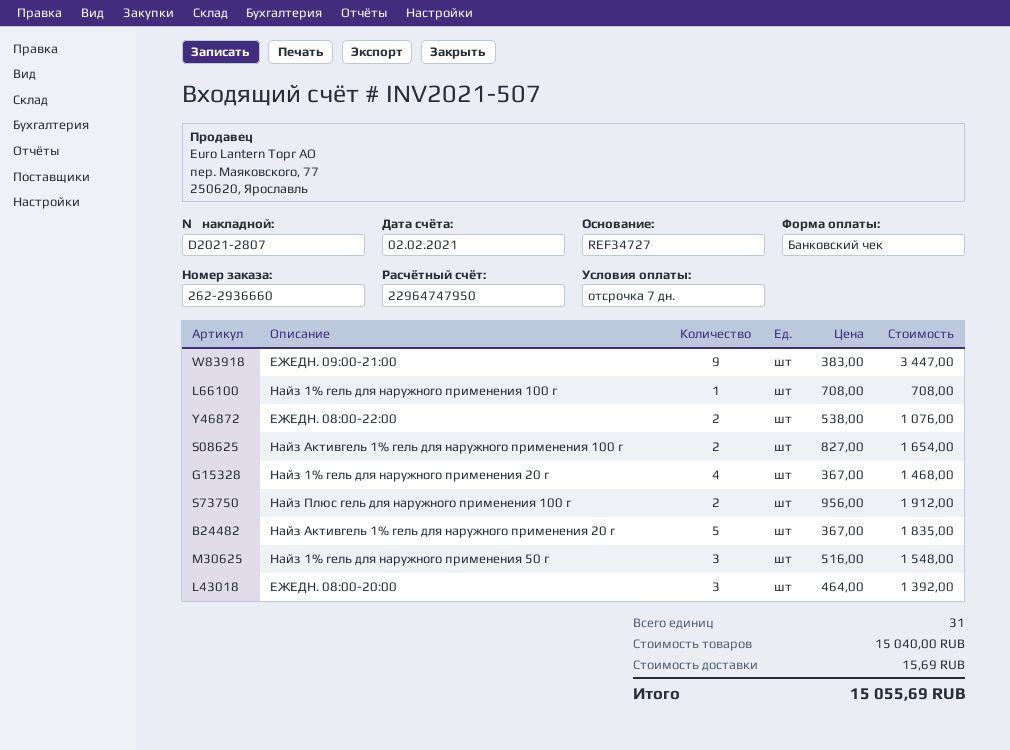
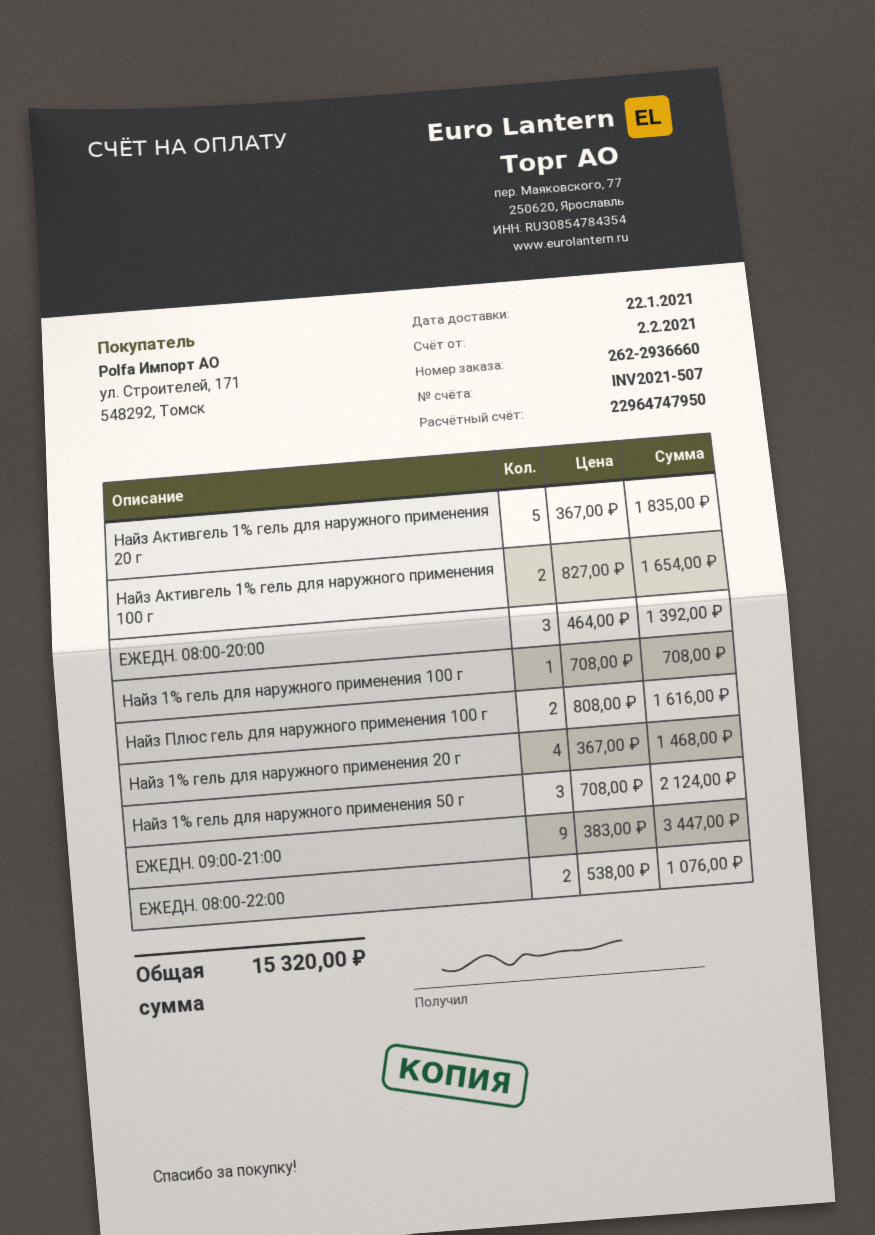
Найз Плюс гель для наружного применения 100 г: 2 x 956.00 = 1912.00 -> 2 x 808.00 = 1616.00
Найз 1% гель для наружного применения 50 г: 3 x 516.00 = 1548.00 -> 3 x 708.00 = 2124.00
shipping: 15.69 -> none
total: 15055.69 -> 15320.00

